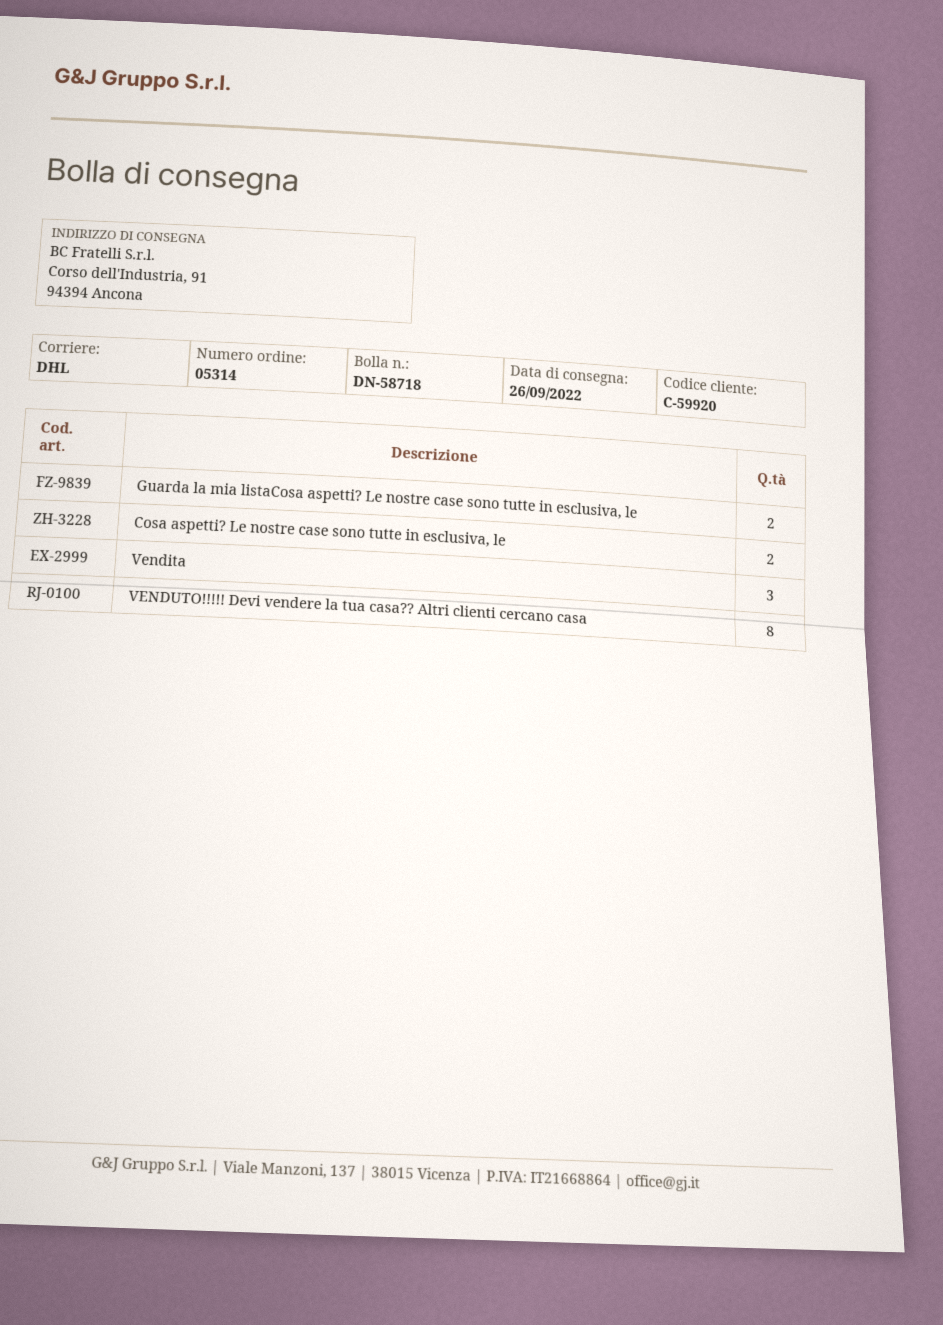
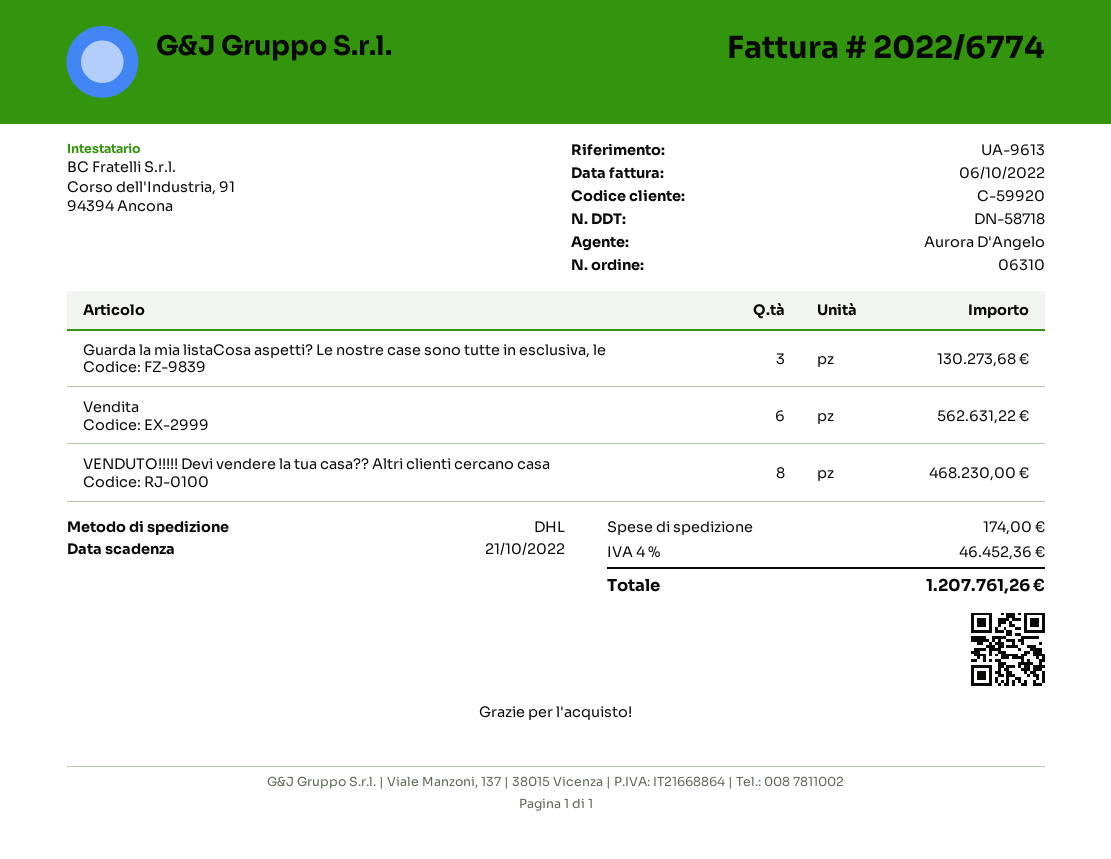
order number: 05314 -> 06310
Guarda la mia listaCosa aspetti? Le nostre case sono tutte in esclusiva, le: 2 -> 3
Cosa aspetti? Le nostre case sono tutte in esclusiva, le: 2 -> none
Vendita: 3 -> 6

